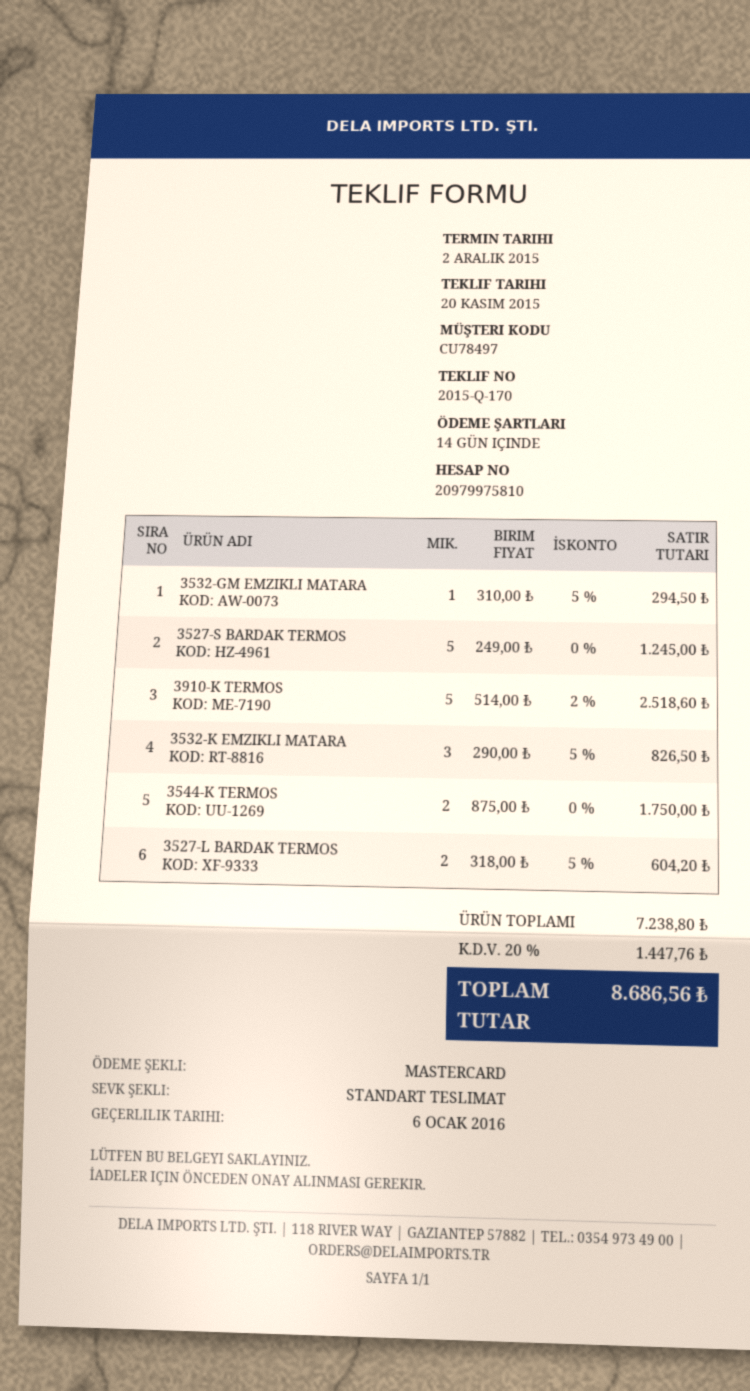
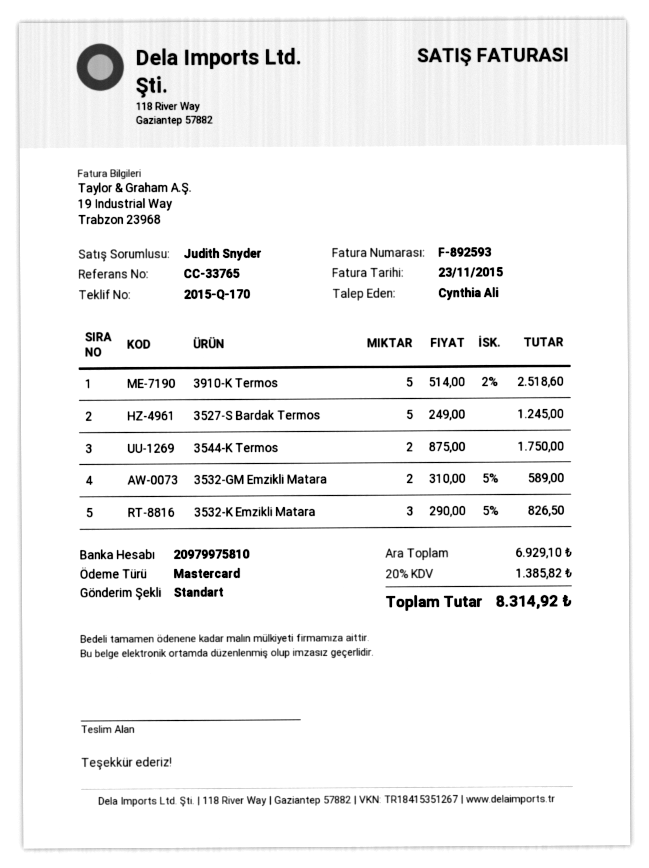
3532-GM EMZIKLI MATARA: 1 x 310.00 - 5% = 294.50 -> 2 x 310.00 - 5% = 589.00
3527-L BARDAK TERMOS: 2 x 318.00 - 5% = 604.20 -> none
subtotal: 7238.80 -> 6929.10
tax: 20% = 1447.76 -> 20% = 1385.82
total: 8686.56 -> 8314.92

